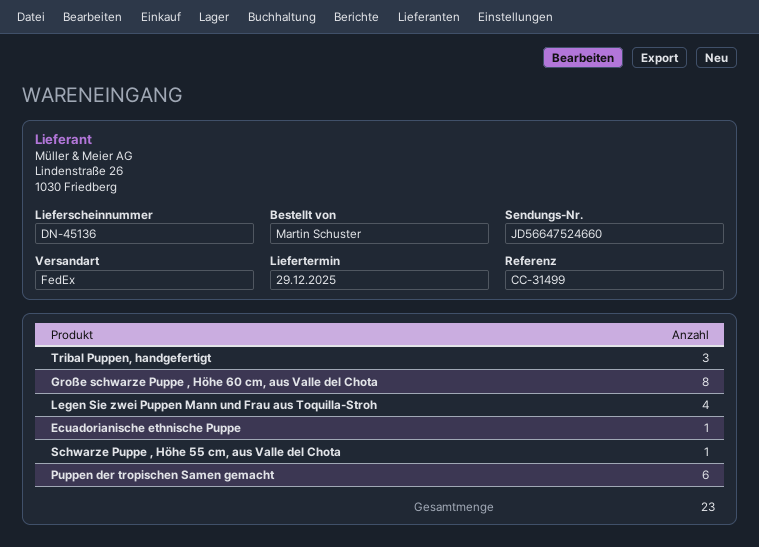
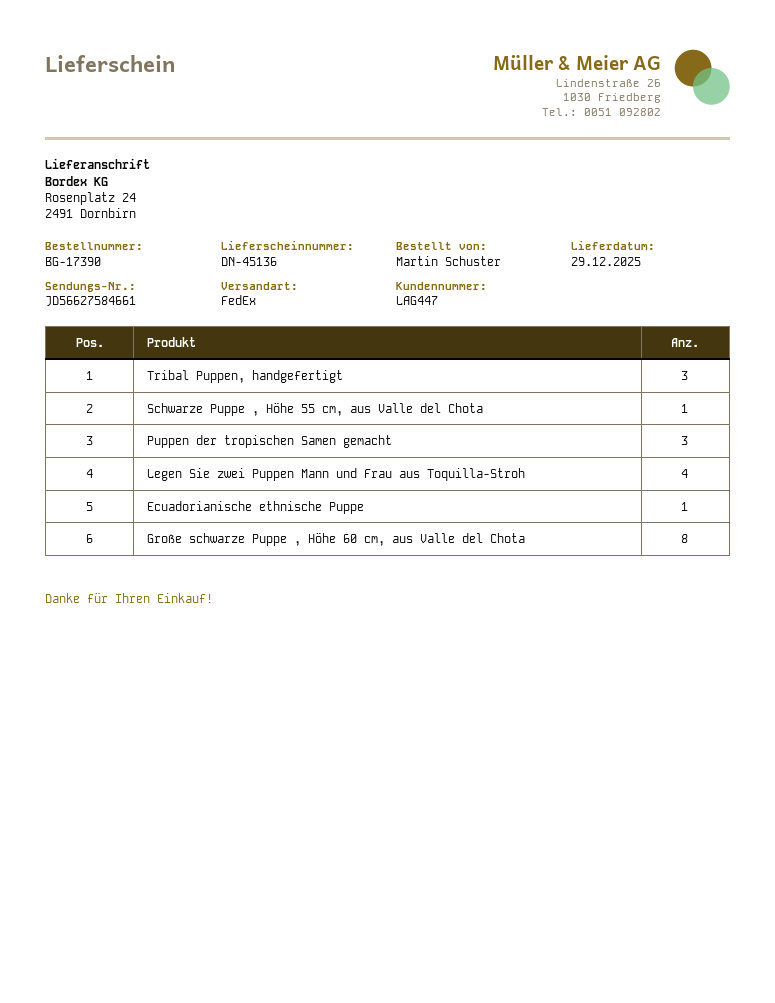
tracking number: JD56647524660 -> JD56627584661
Puppen der tropischen Samen gemacht: 6 -> 3

